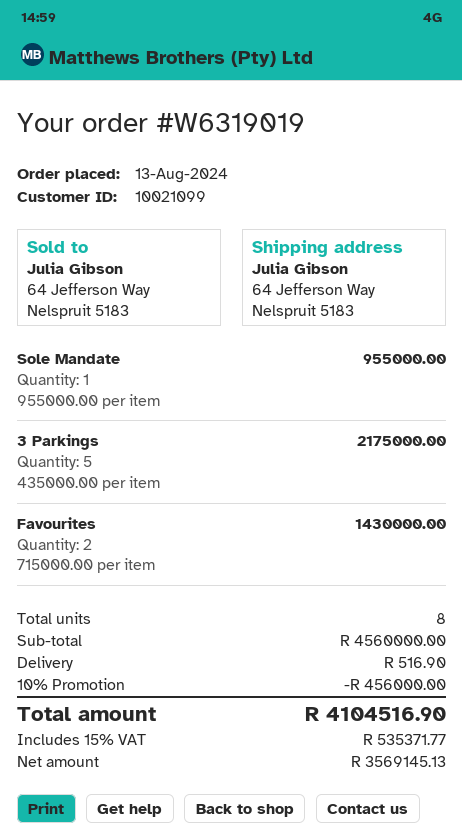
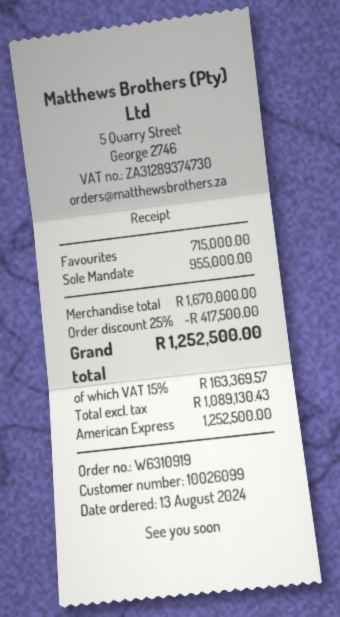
order number: W6319019 -> W6310919
customer number: 10021099 -> 10026099
3 Parkings: 5 x 435000.00 = 2175000.00 -> none
Favourites: 2 x 715000.00 = 1430000.00 -> 1 x 715000.00 = 715000.00
subtotal: 4560000.00 -> 1670000.00
discount: 10% = 456000.00 -> 25% = 417500.00
shipping: 516.90 -> none
net: 3569145.13 -> 1089130.43
tax: 15% = 535371.77 -> 15% = 163369.57
total: 4104516.90 -> 1252500.00

